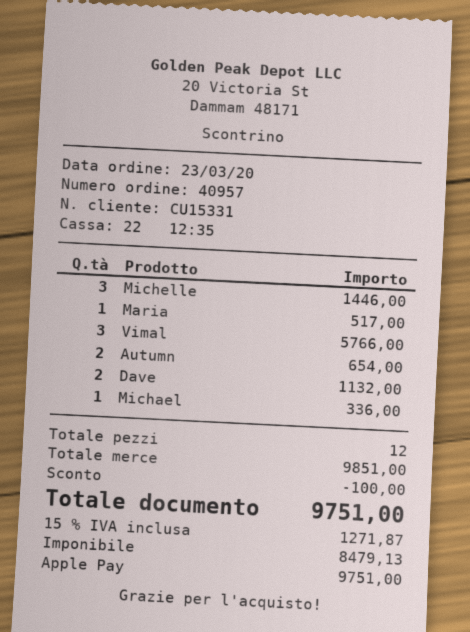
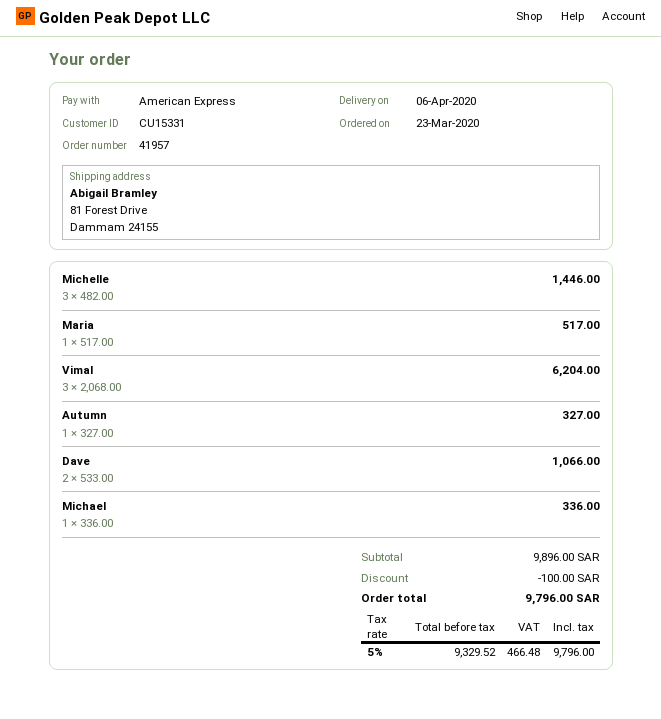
order number: 40957 -> 41957
payment method: Apple Pay -> American Express
Vimal: 3 for 5766.00 -> 3 for 6204.00
Autumn: 2 for 654.00 -> 1 for 327.00
Dave: 2 for 1132.00 -> 2 for 1066.00
subtotal: 9851.00 -> 9896.00
net: 8479.13 -> 9329.52
tax: 15% = 1271.87 -> 5% = 466.48
total: 9751.00 -> 9796.00

